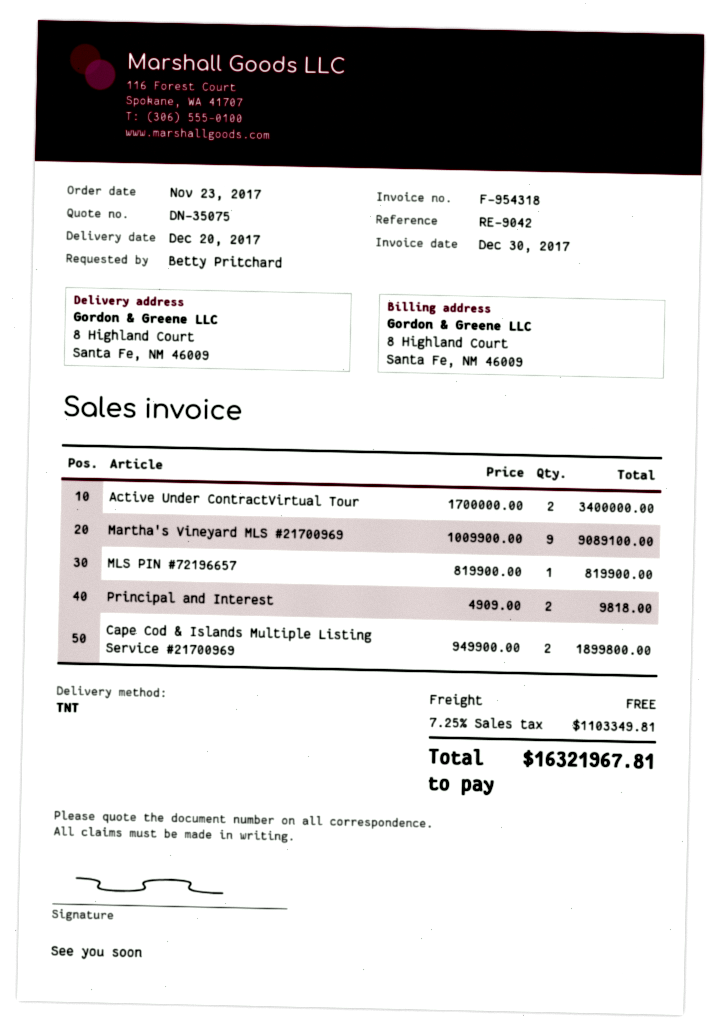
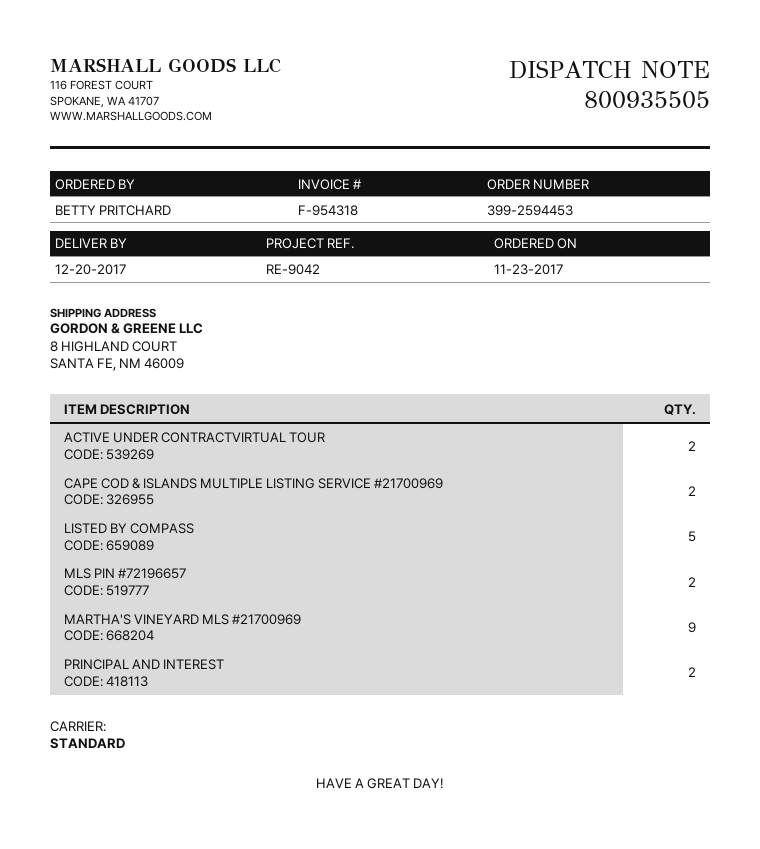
shipping method: TNT -> standard
MLS PIN #72196657: 1 -> 2
LISTED BY COMPASS: none -> 5

